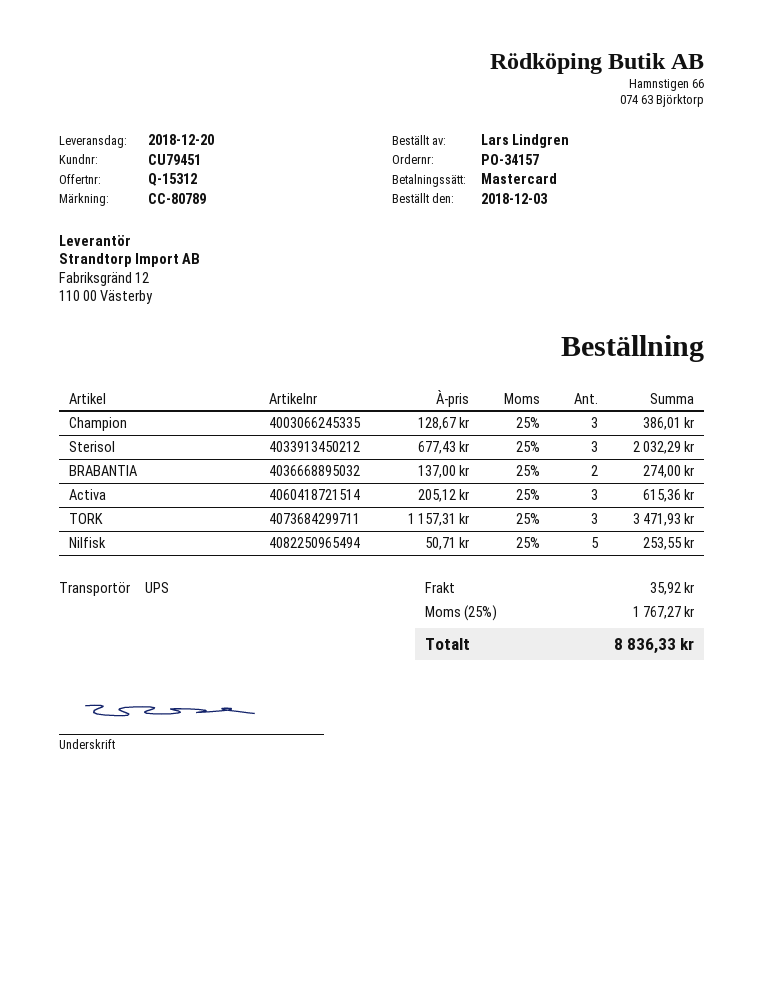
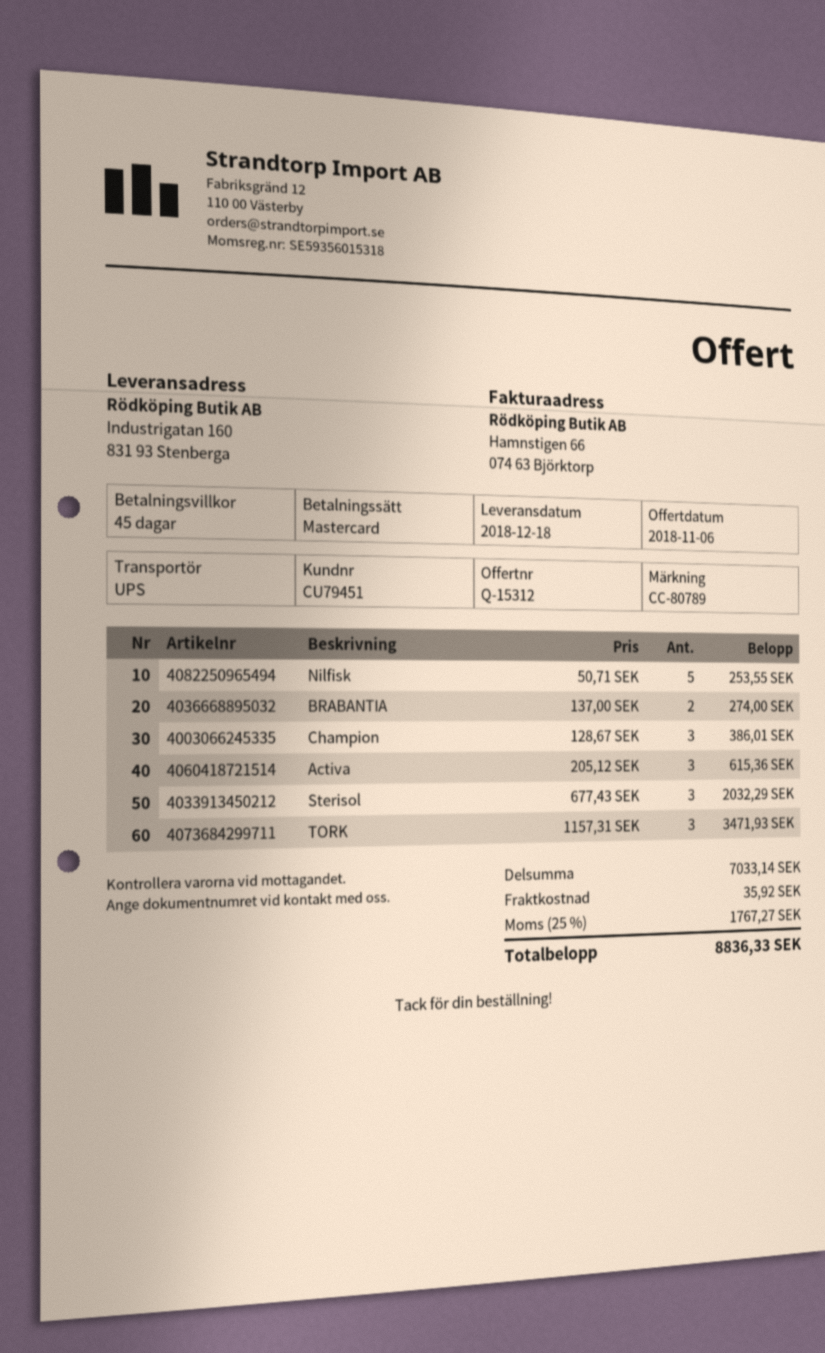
delivery date: 2018-12-20 -> 2018-12-18

